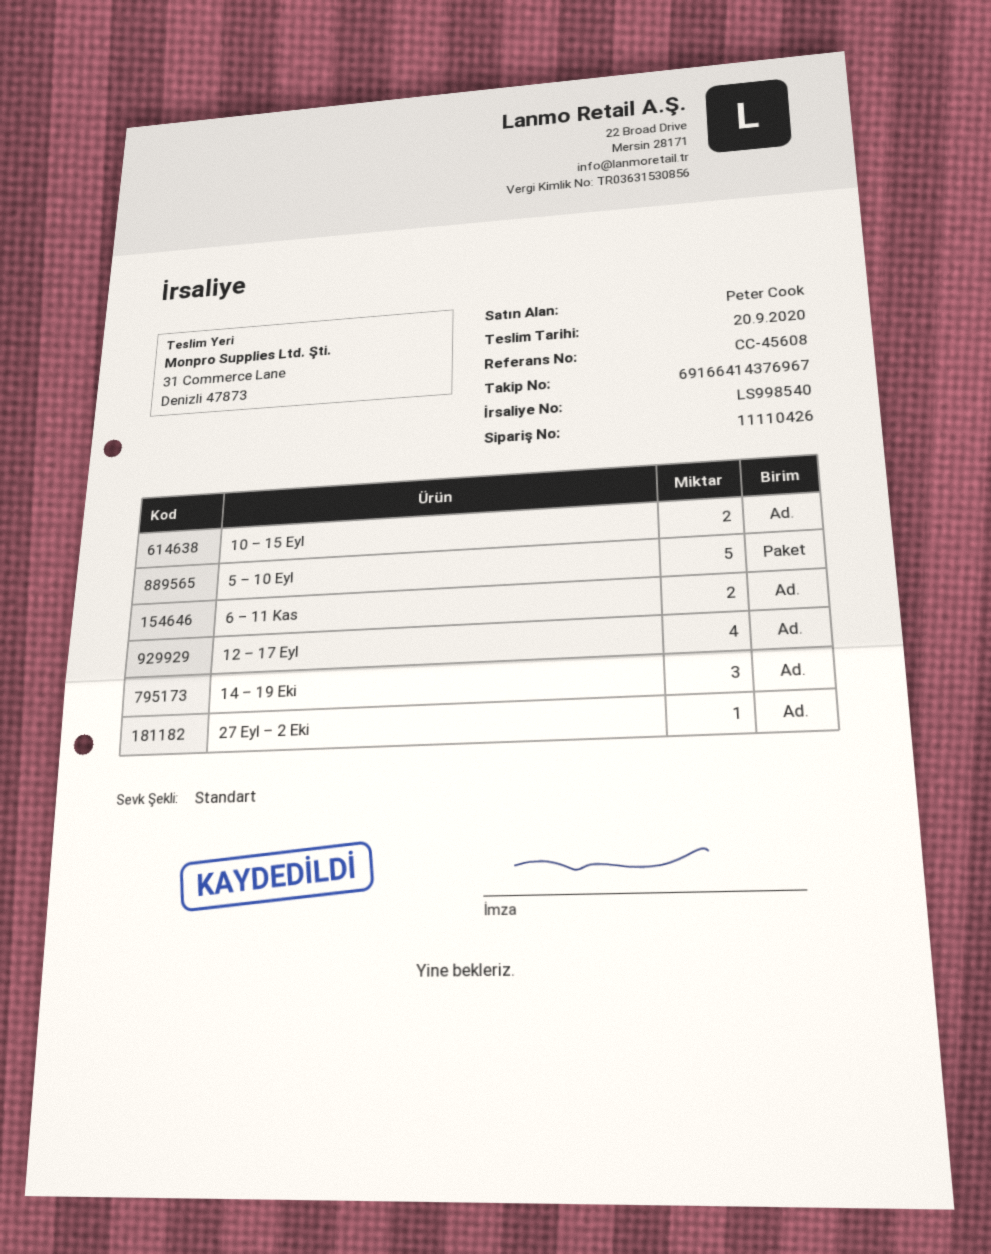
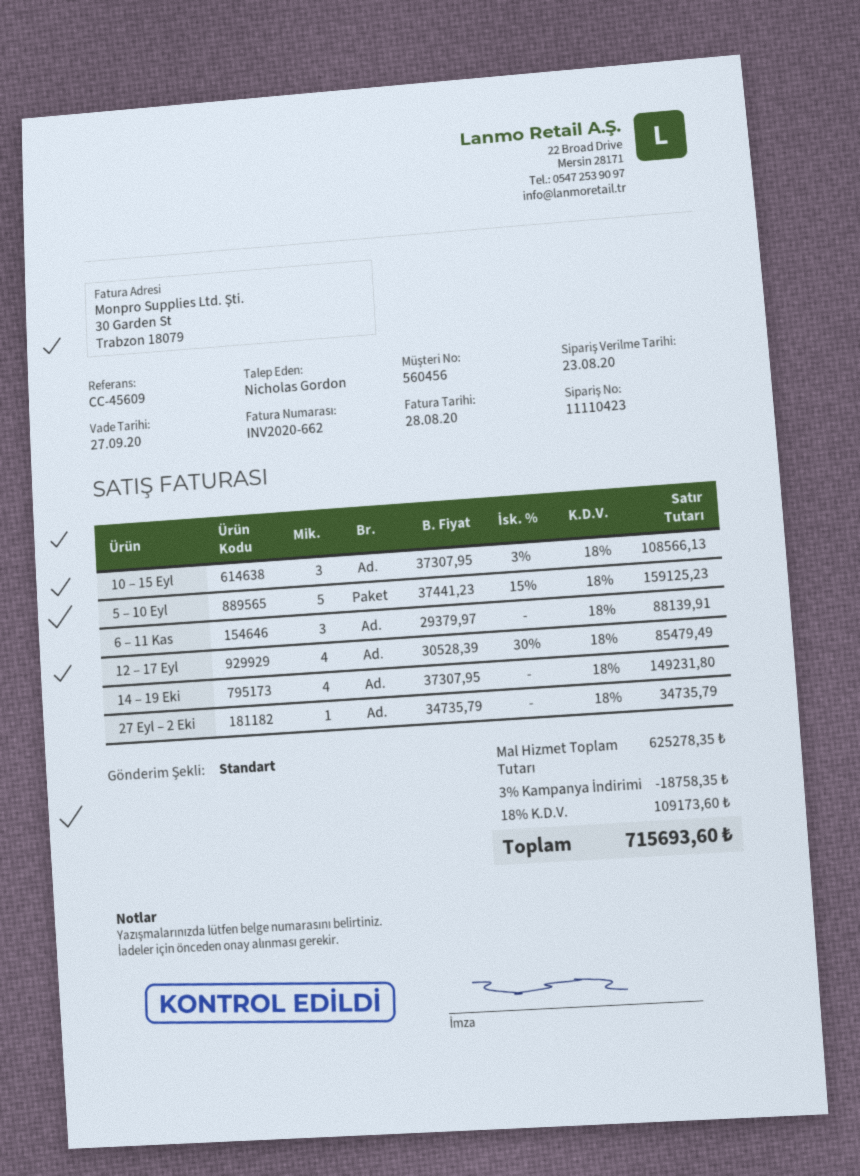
order number: 11110426 -> 11110423
reference: CC-45608 -> CC-45609
ordered by: Peter Cook -> Nicholas Gordon
10 – 15 Eyl: 2 -> 3
6 – 11 Kas: 2 -> 3
14 – 19 Eki: 3 -> 4

